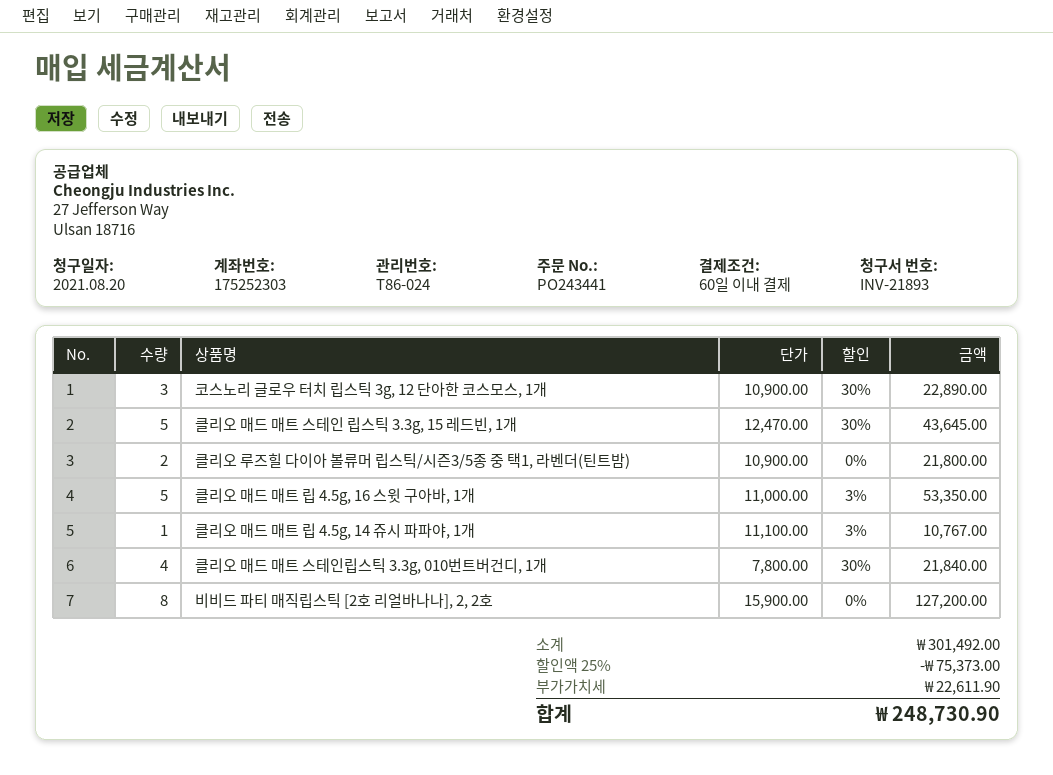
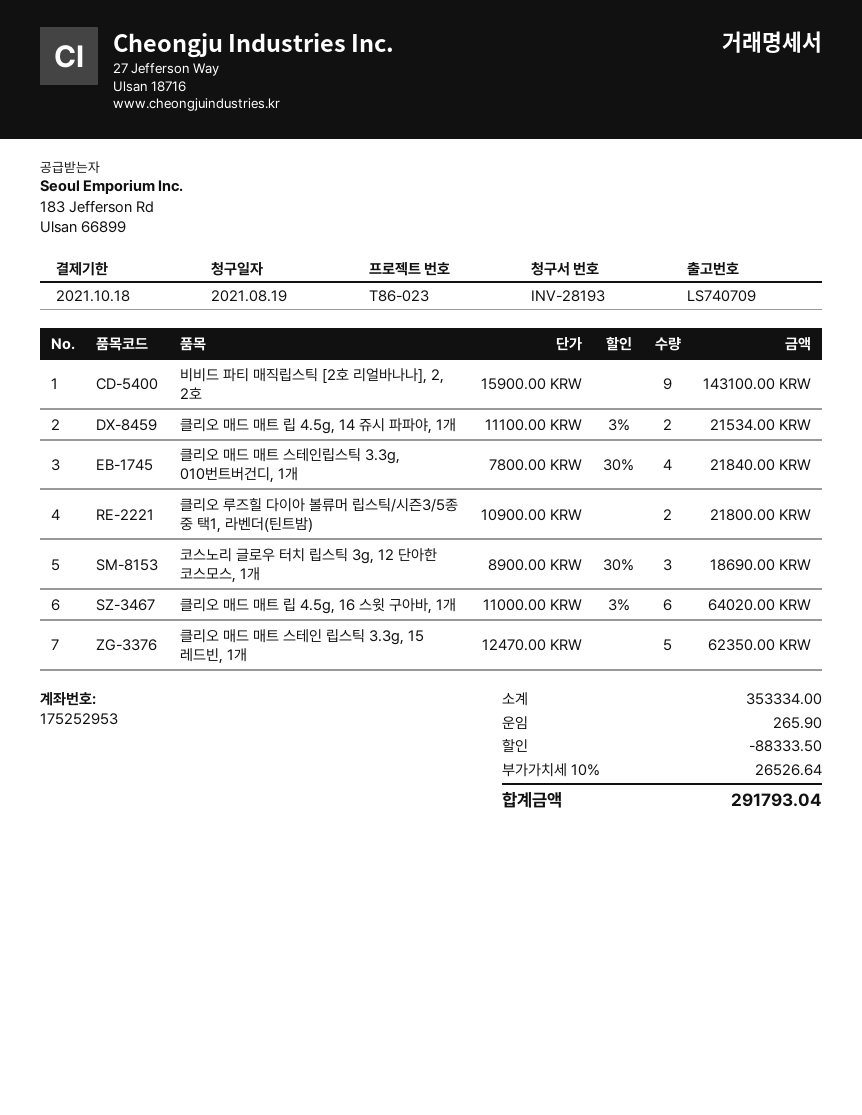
invoice number: INV-21893 -> INV-28193
invoice date: 2021-08-20 -> 2021-08-19
reference: T86-024 -> T86-023
bank account: 175252303 -> 175252953
코스노리 글로우 터치 립스틱 3g, 12 단아한 코스모스, 1개: 3 x 10900.00 - 30% = 22890.00 -> 3 x 8900.00 - 30% = 18690.00
클리오 매드 매트 스테인 립스틱 3.3g, 15 레드빈, 1개: 5 x 12470.00 - 30% = 43645.00 -> 5 x 12470.00 = 62350.00
클리오 매드 매트 립 4.5g, 16 스윗 구아바, 1개: 5 x 11000.00 - 3% = 53350.00 -> 6 x 11000.00 - 3% = 64020.00
클리오 매드 매트 립 4.5g, 14 쥬시 파파야, 1개: 1 x 11100.00 - 3% = 10767.00 -> 2 x 11100.00 - 3% = 21534.00
비비드 파티 매직립스틱 [2호 리얼바나나], 2, 2호: 8 x 15900.00 = 127200.00 -> 9 x 15900.00 = 143100.00
subtotal: 301492.00 -> 353334.00
discount: 75373.00 -> 88333.50
shipping: none -> 265.90
tax: 22611.90 -> 26526.64
total: 248730.90 -> 291793.04

